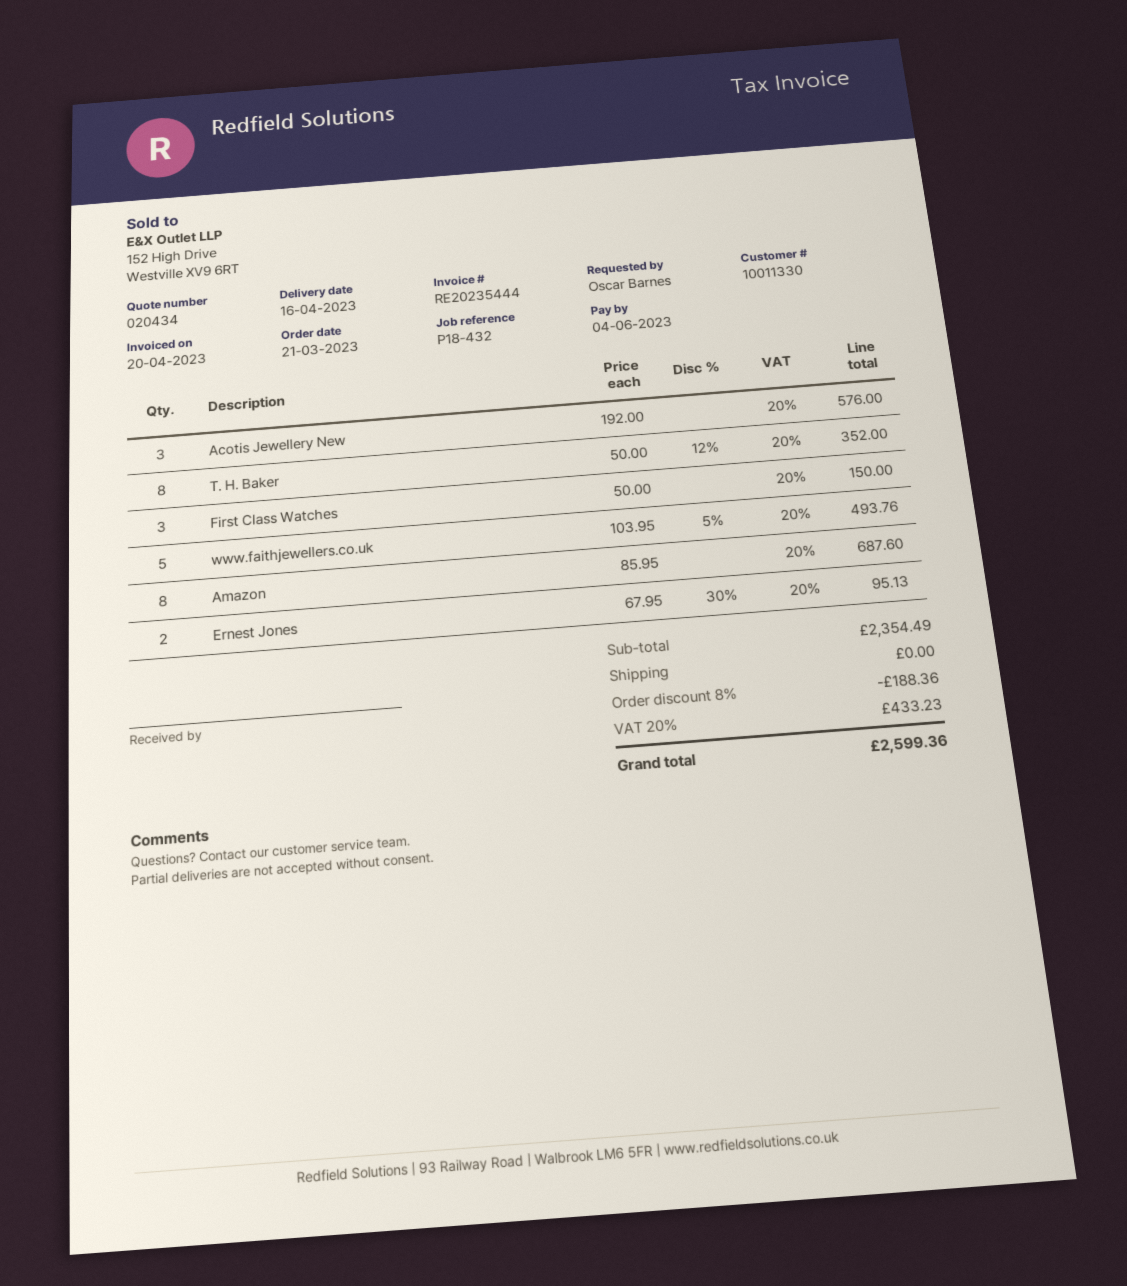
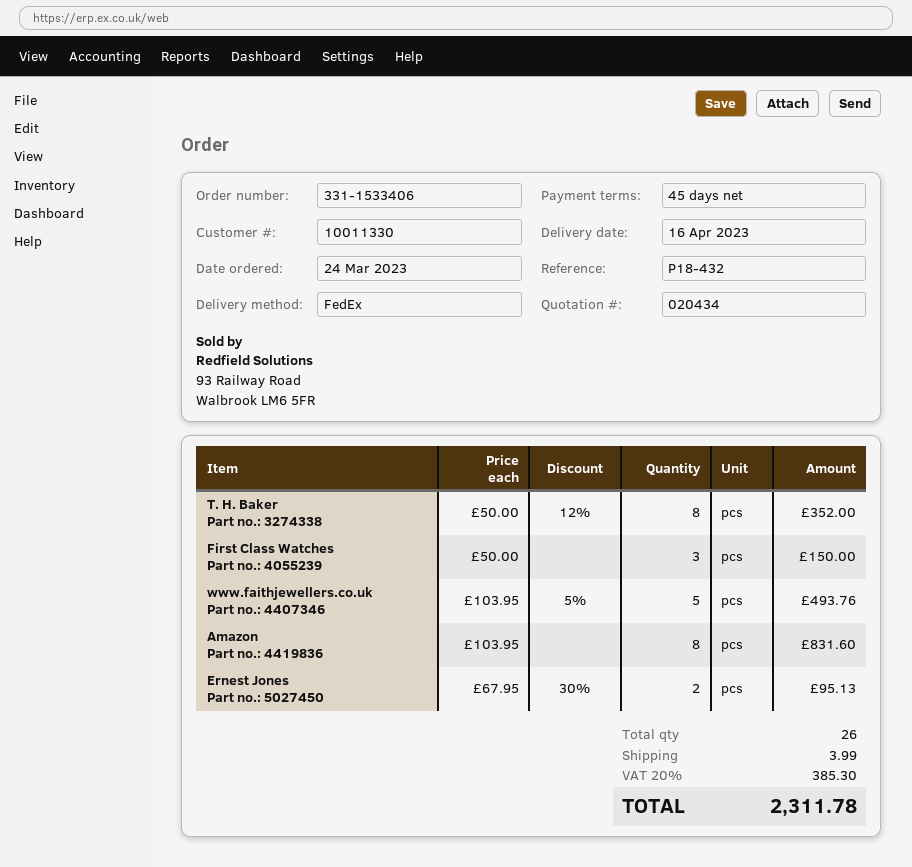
order date: 2023-03-21 -> 2023-03-24
Acotis Jewellery New: 3 x 192.00 = 576.00 -> none
Amazon: 8 x 85.95 = 687.60 -> 8 x 103.95 = 831.60
discount: 8% = 188.36 -> none
shipping: 0.00 -> 3.99
tax: 20% = 433.23 -> 20% = 385.30
total: 2599.36 -> 2311.78

